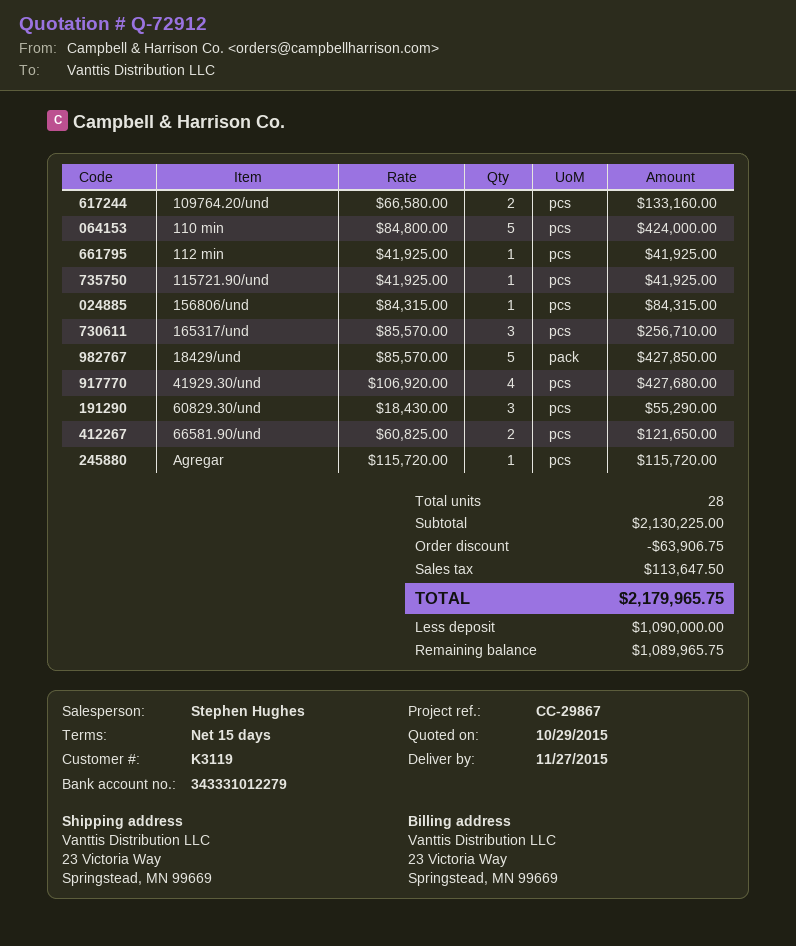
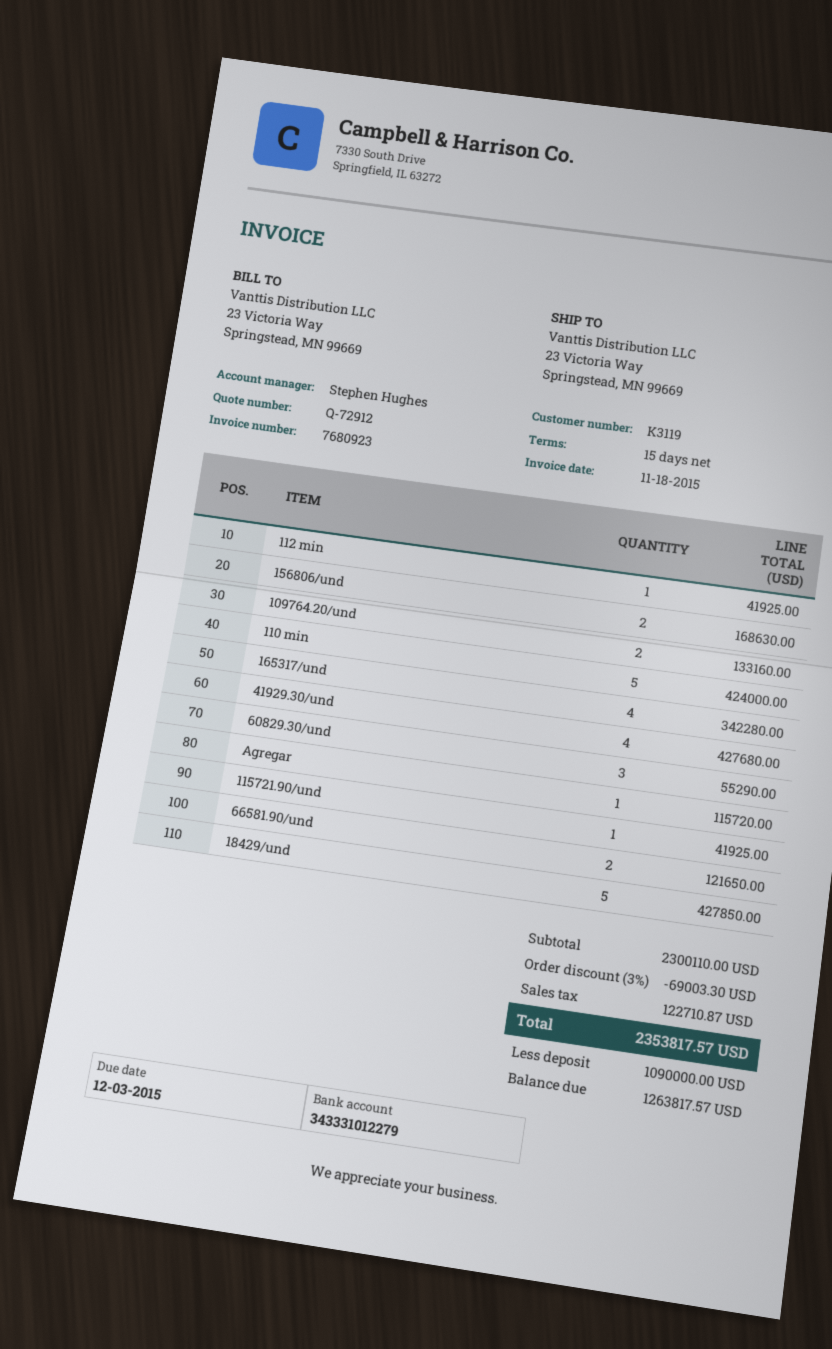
156806/und: 1 for 84315.00 -> 2 for 168630.00
165317/und: 3 for 256710.00 -> 4 for 342280.00
subtotal: 2130225.00 -> 2300110.00
discount: 63906.75 -> 69003.30
tax: 113647.50 -> 122710.87
total: 2179965.75 -> 2353817.57
balance: 1089965.75 -> 1263817.57

